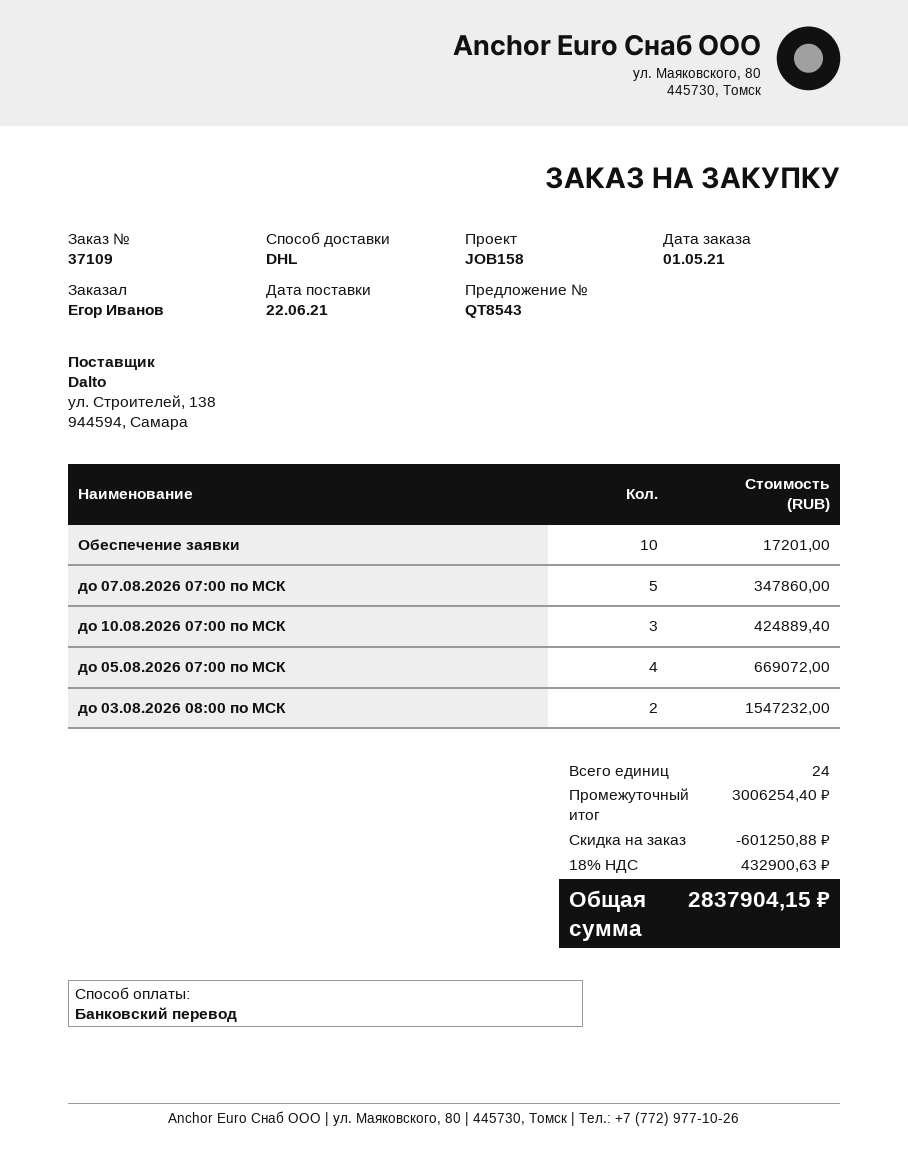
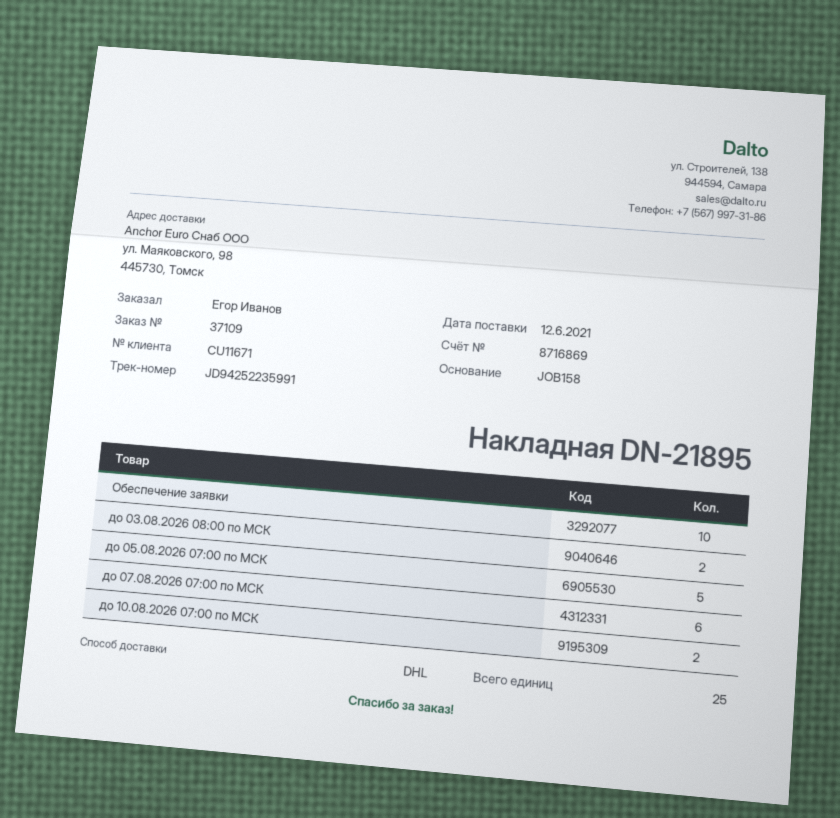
delivery date: 2021-06-22 -> 2021-06-12
до 07.08.2026 07:00 по МСК: 5 -> 6
до 10.08.2026 07:00 по МСК: 3 -> 2
до 05.08.2026 07:00 по МСК: 4 -> 5
total quantity: 24 -> 25

